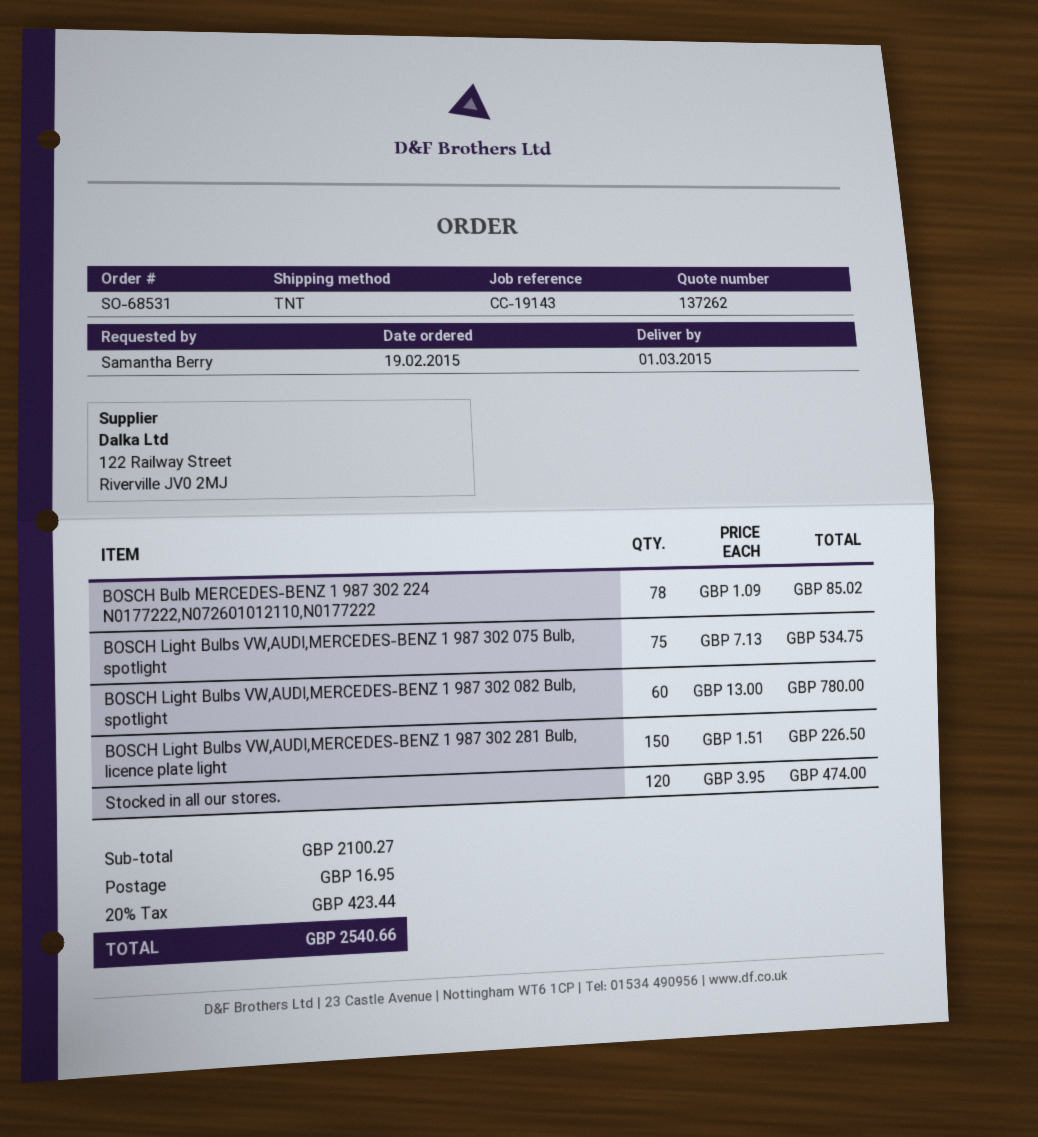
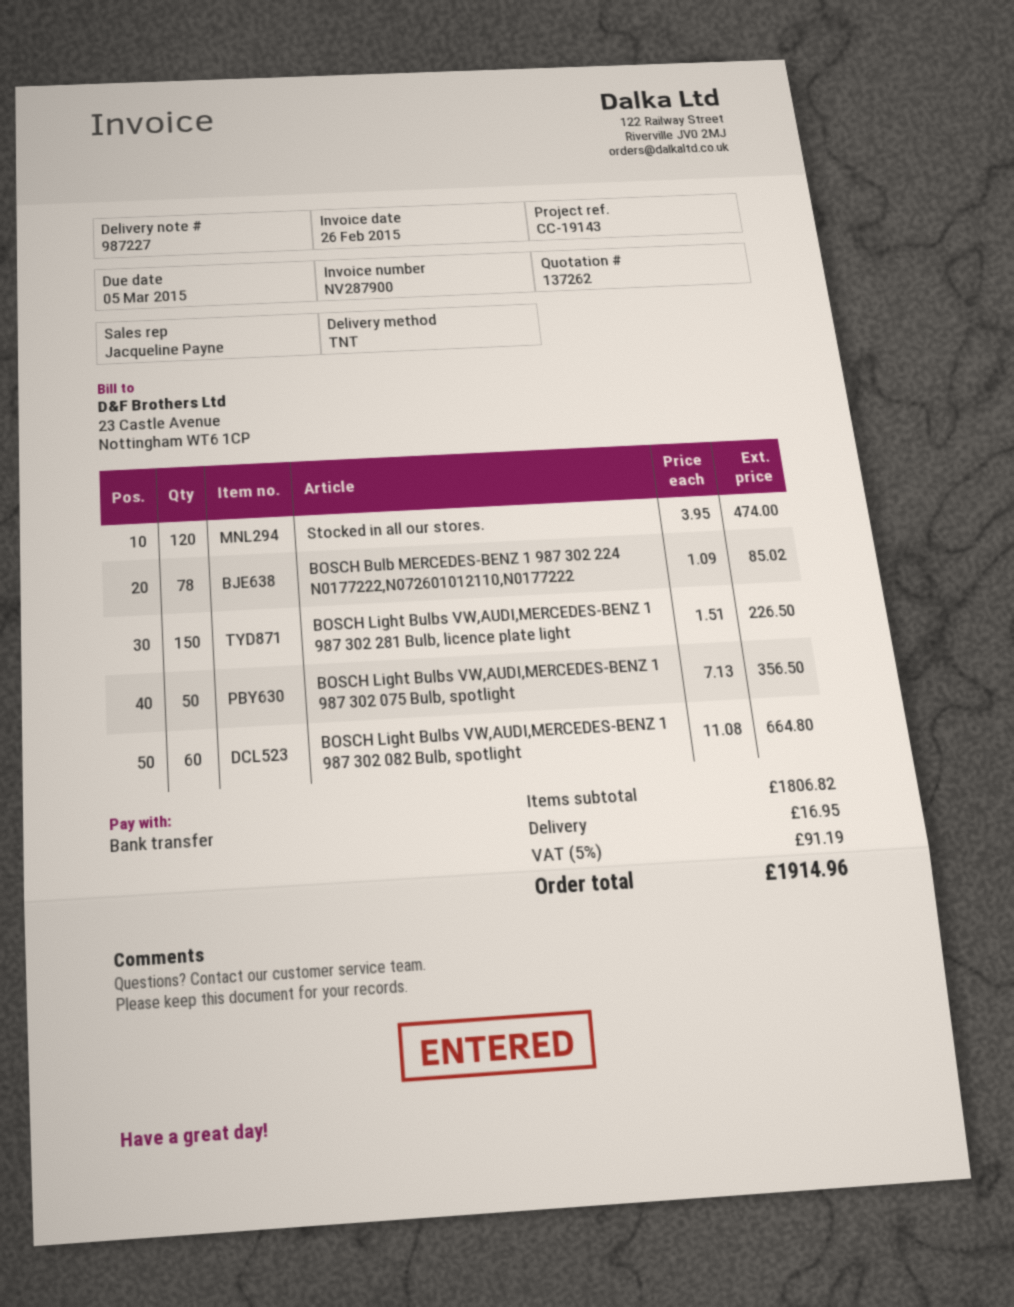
BOSCH Light Bulbs VW,AUDI,MERCEDES-BENZ 1 987 302 075 Bulb, spotlight: 75 x 7.13 = 534.75 -> 50 x 7.13 = 356.50
BOSCH Light Bulbs VW,AUDI,MERCEDES-BENZ 1 987 302 082 Bulb, spotlight: 60 x 13.00 = 780.00 -> 60 x 11.08 = 664.80
subtotal: 2100.27 -> 1806.82
tax: 20% = 423.44 -> 5% = 91.19
total: 2540.66 -> 1914.96

